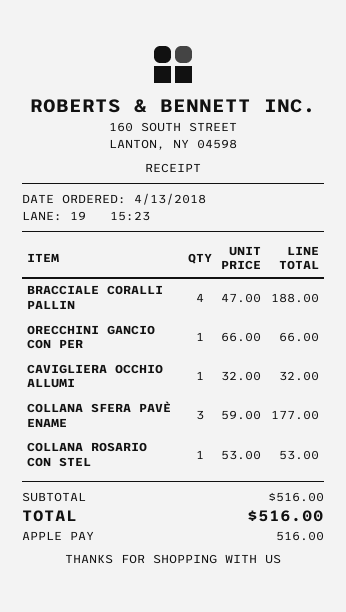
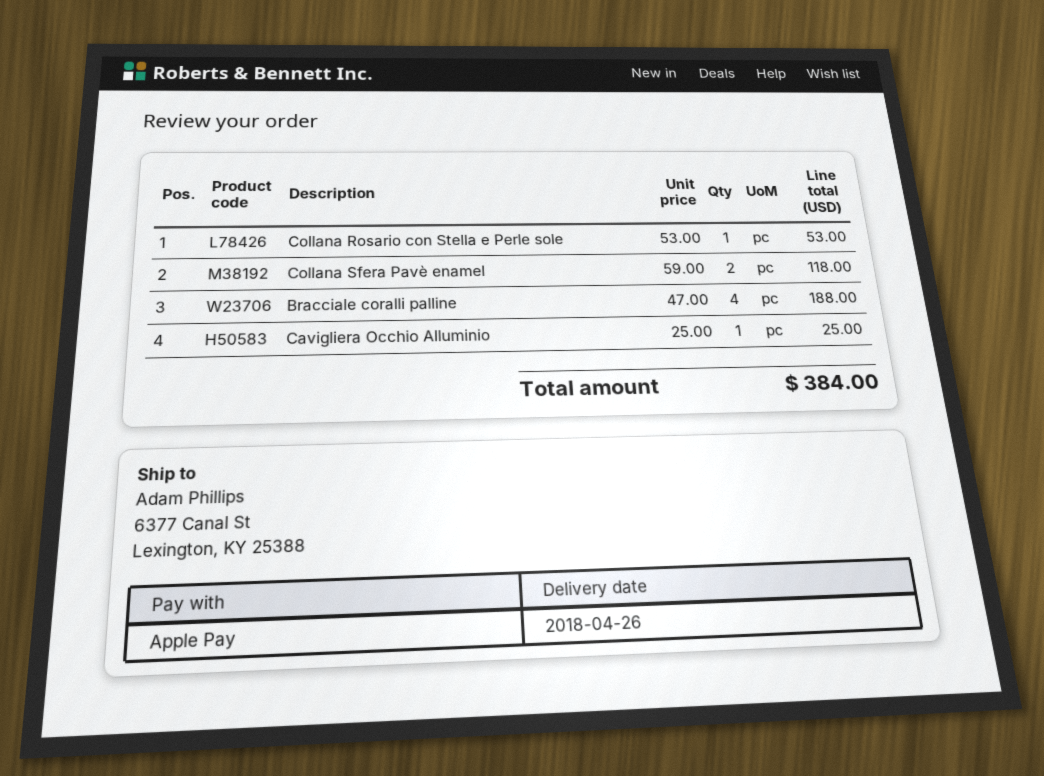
ORECCHINI GANCIO CON PER: 1 x 66.00 = 66.00 -> none
CAVIGLIERA OCCHIO ALLUMI: 1 x 32.00 = 32.00 -> 1 x 25.00 = 25.00
COLLANA SFERA PAVÈ ENAME: 3 x 59.00 = 177.00 -> 2 x 59.00 = 118.00
total: 516.00 -> 384.00

